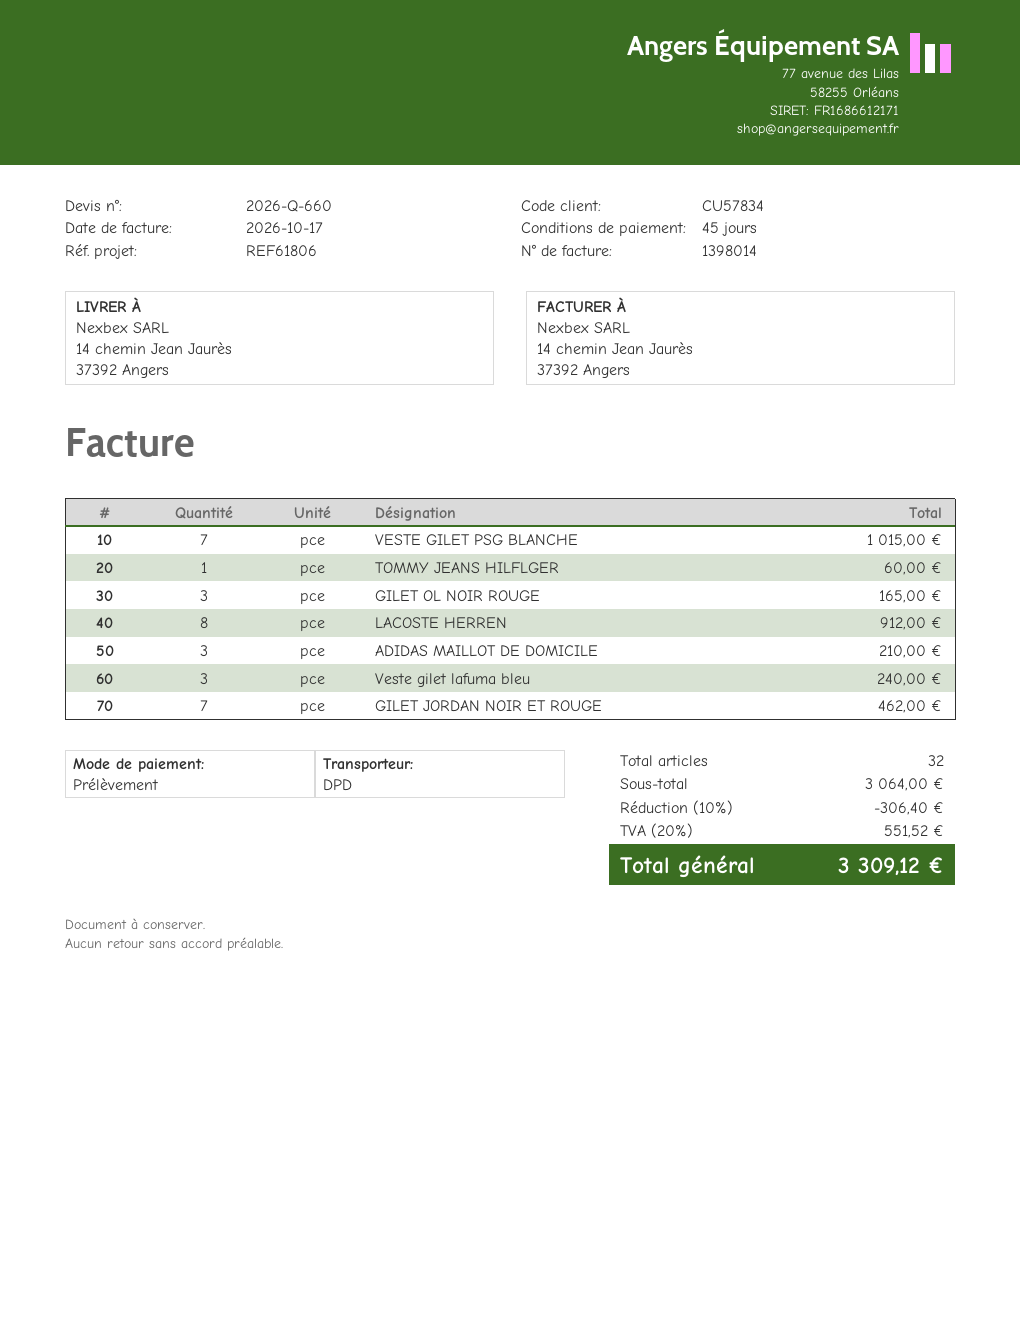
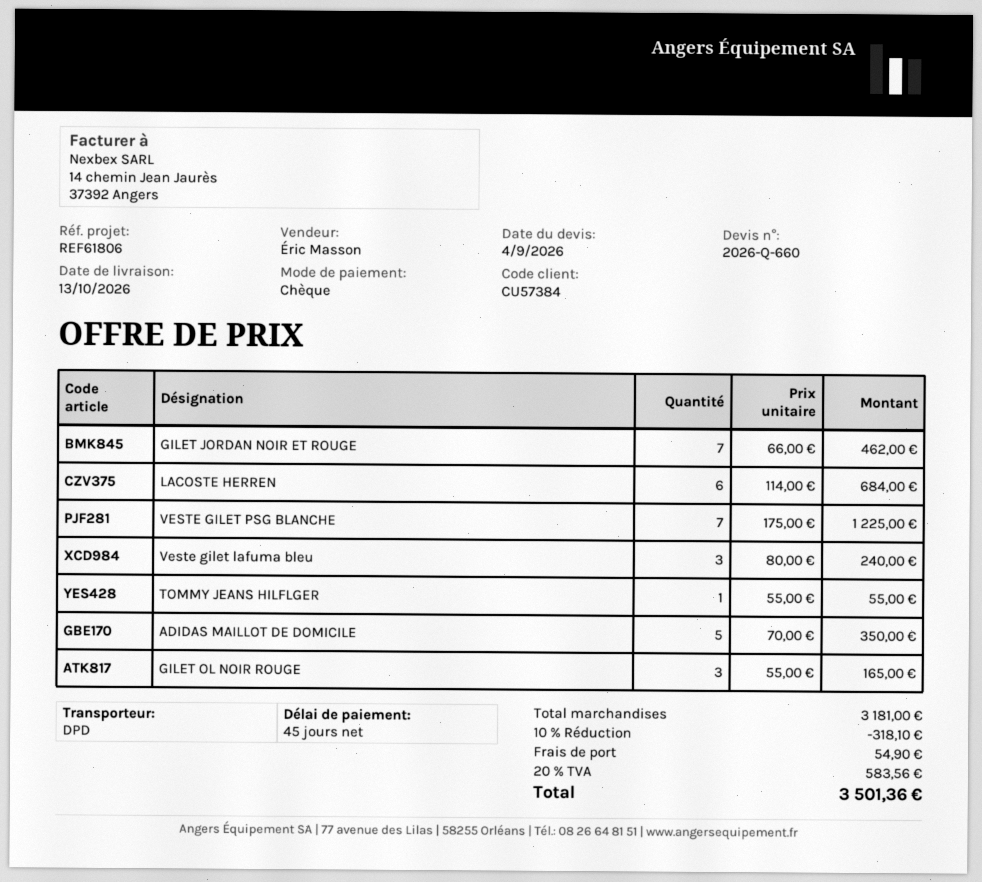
customer number: CU57834 -> CU57384
payment method: direct debit -> cheque
VESTE GILET PSG BLANCHE: 7 for 1015.00 -> 7 for 1225.00
TOMMY JEANS HILFLGER: 1 for 60.00 -> 1 for 55.00
LACOSTE HERREN: 8 for 912.00 -> 6 for 684.00
ADIDAS MAILLOT DE DOMICILE: 3 for 210.00 -> 5 for 350.00
subtotal: 3064.00 -> 3181.00
discount: 10% = 306.40 -> 10% = 318.10
shipping: none -> 54.90
tax: 20% = 551.52 -> 20% = 583.56
total: 3309.12 -> 3501.36

